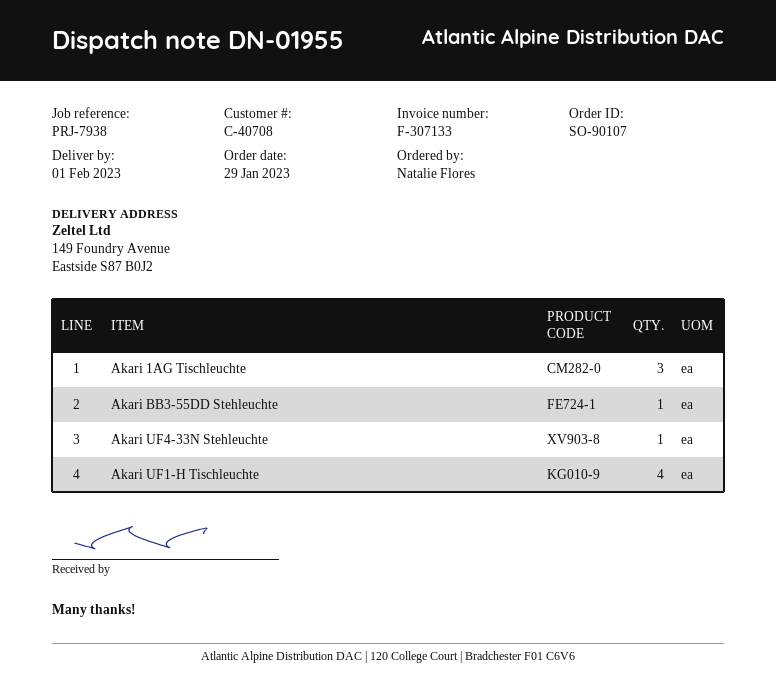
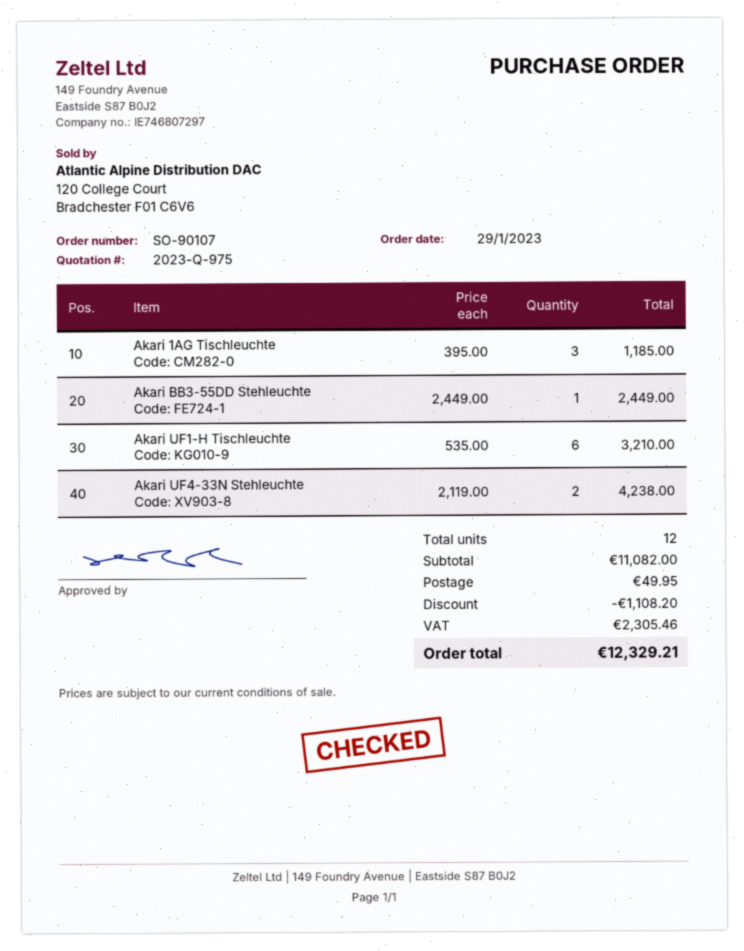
Akari UF4-33N Stehleuchte: 1 -> 2
Akari UF1-H Tischleuchte: 4 -> 6

